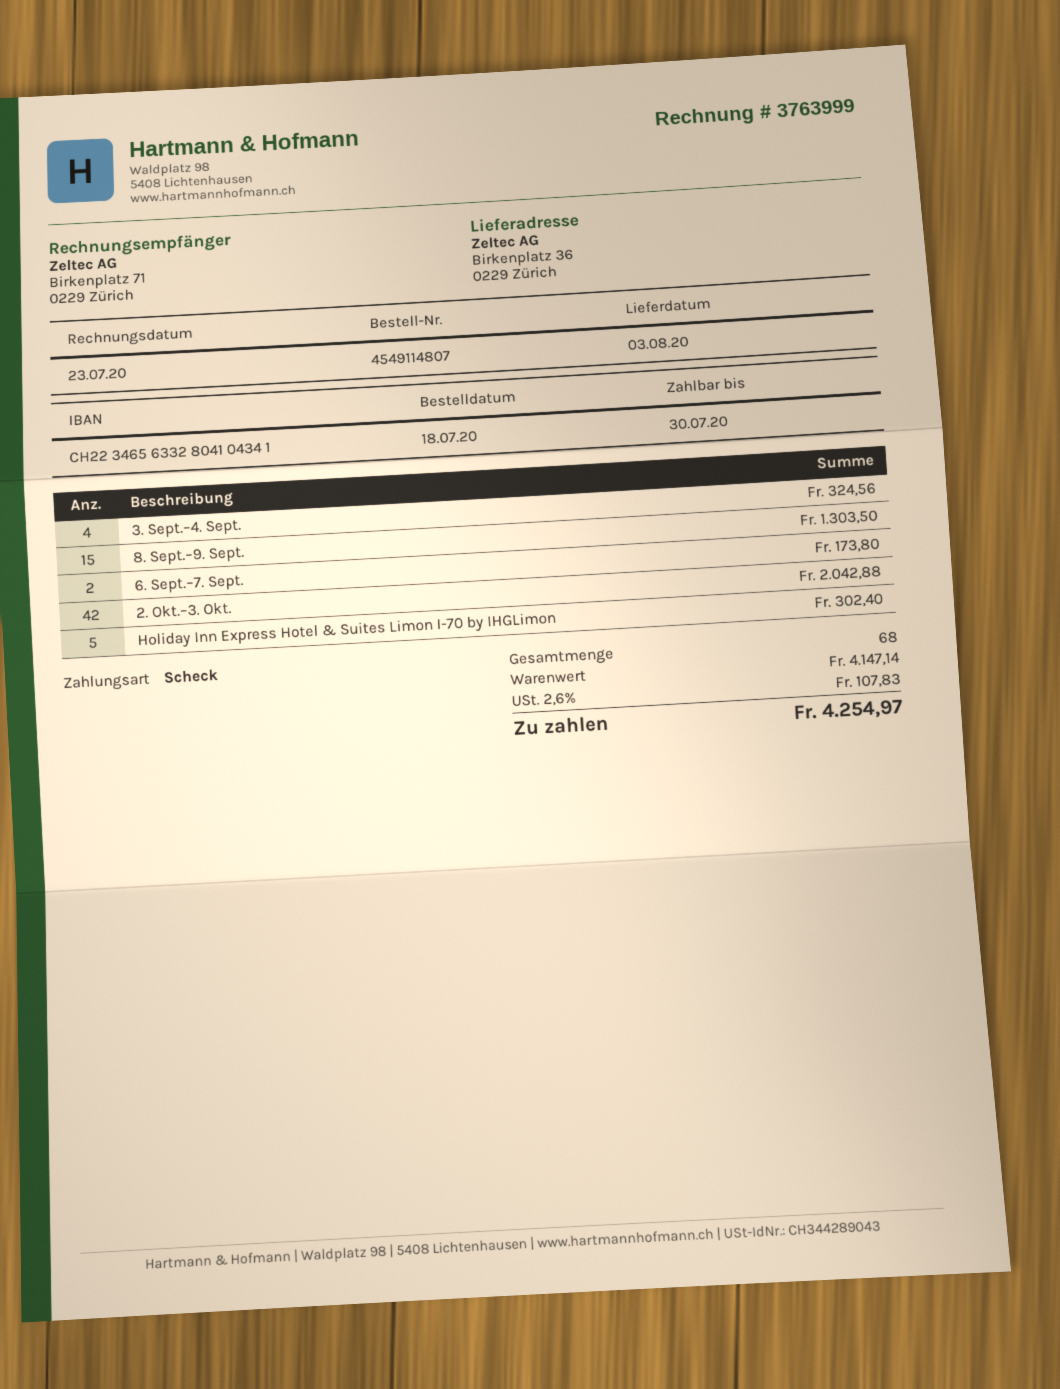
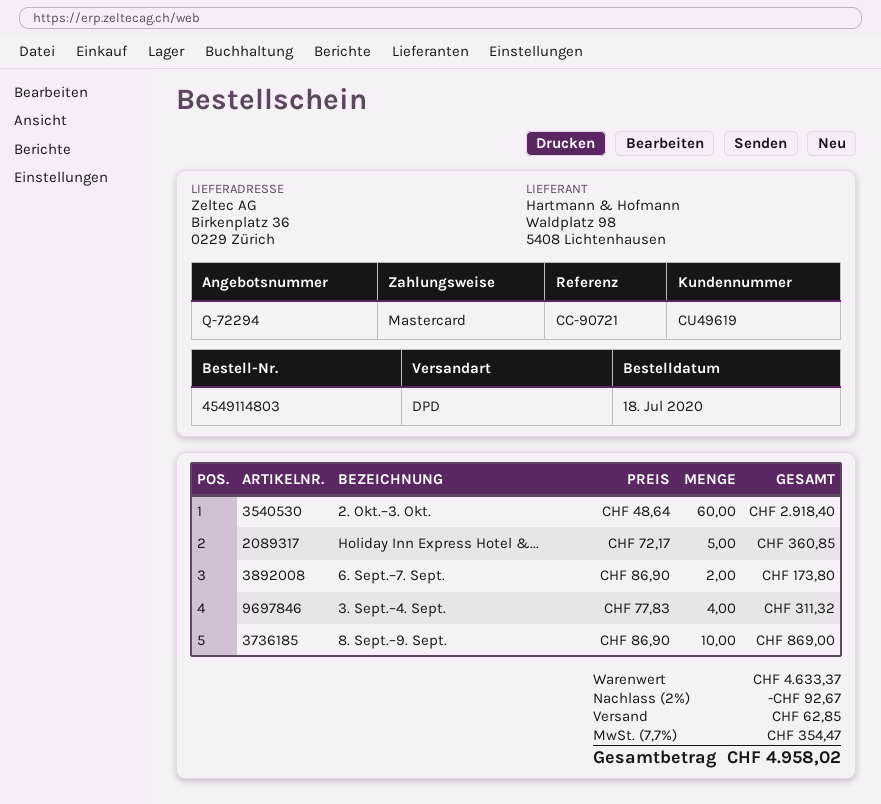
order number: 4549114807 -> 4549114803
payment method: cheque -> Mastercard
3. Sept.–4. Sept.: 4 for 324.56 -> 4 for 311.32
8. Sept.–9. Sept.: 15 for 1303.50 -> 10 for 869.00
2. Okt.–3. Okt.: 42 for 2042.88 -> 60 for 2918.40
Holiday Inn Express Hotel & Suites Limon I-70 by IHGLimon: 5 for 302.40 -> 5 for 360.85
subtotal: 4147.14 -> 4633.37
discount: none -> 2% = 92.67
shipping: none -> 62.85
tax: 2.6% = 107.83 -> 7.7% = 354.47
total: 4254.97 -> 4958.02

